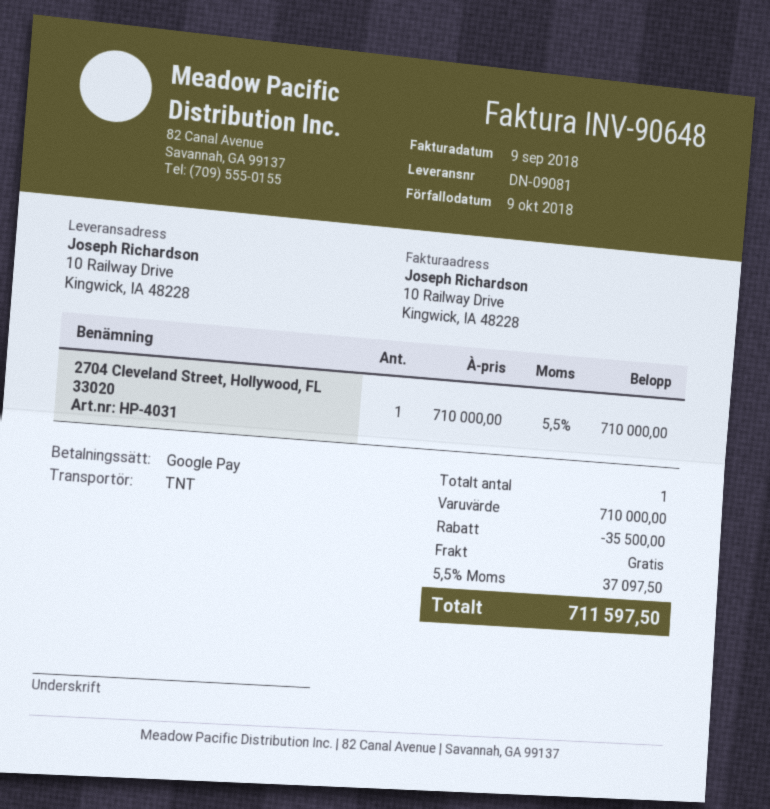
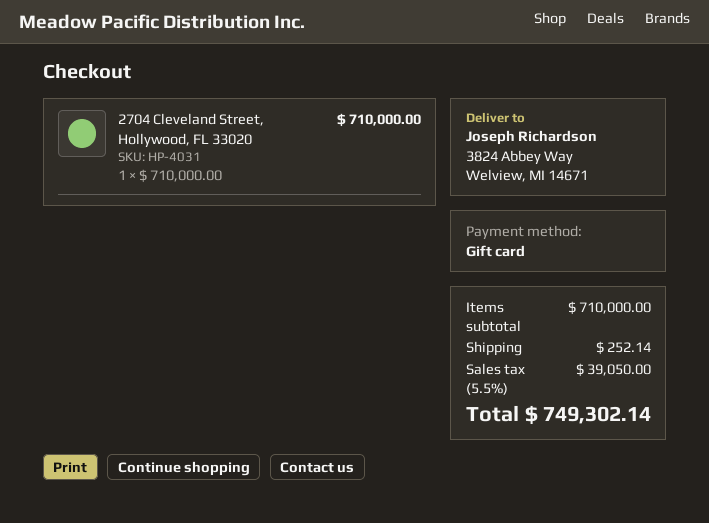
payment method: Google Pay -> gift card
ship to: 10 Railway Drive, Kingwick, IA 48228 -> 3824 Abbey Way, Welview, MI 14671
discount: 35500.00 -> none
shipping: 0.00 -> 252.14
tax: 5.5% = 37097.50 -> 5.5% = 39050.00
total: 711597.50 -> 749302.14

